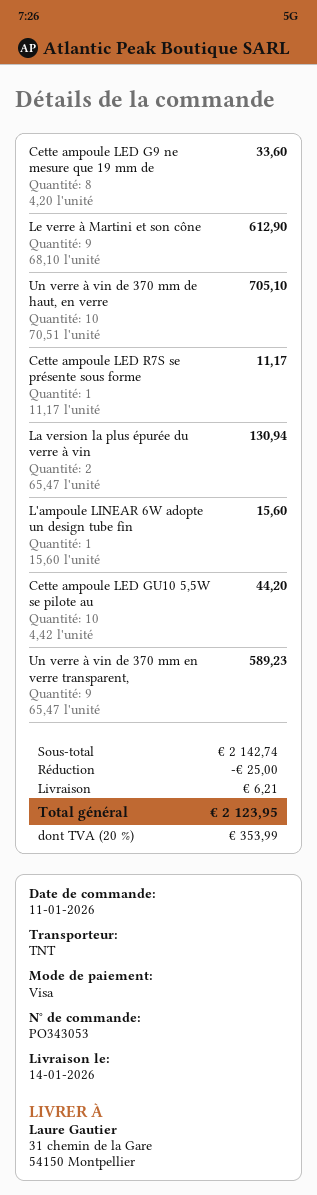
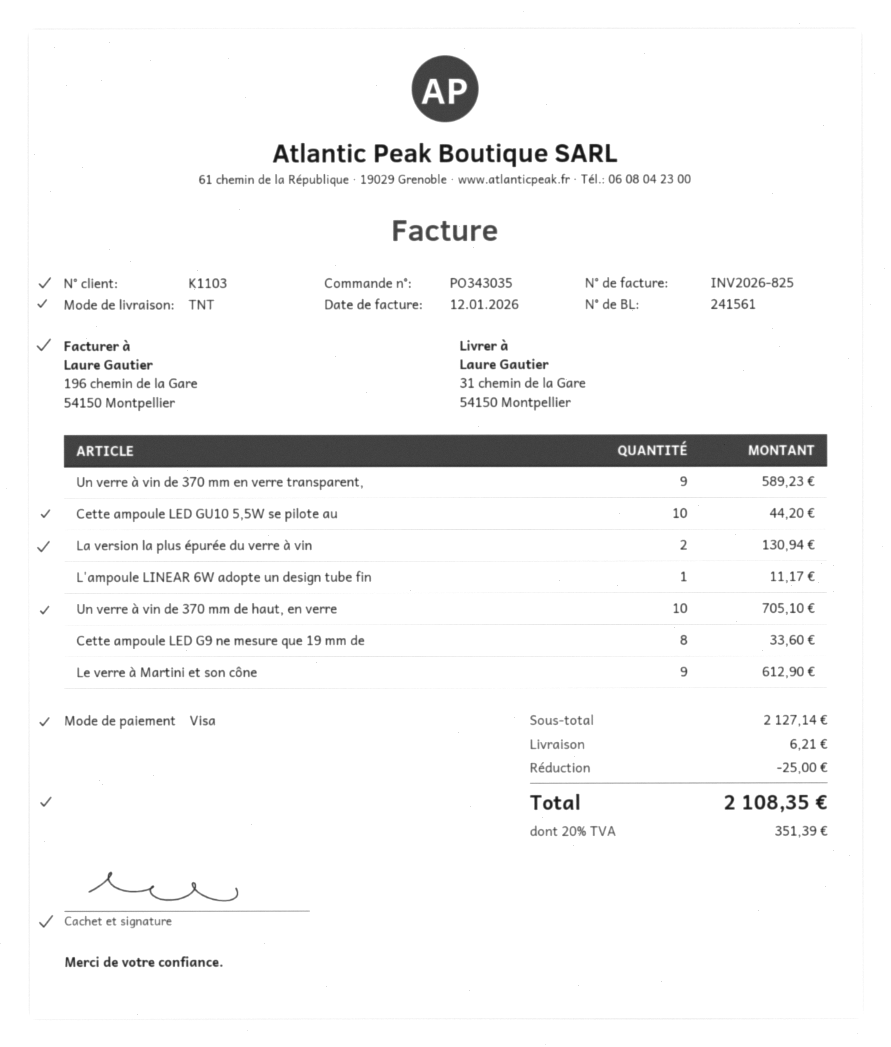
order number: PO343053 -> PO343035
Cette ampoule LED R7S se présente sous forme: 1 for 11.17 -> none
L'ampoule LINEAR 6W adopte un design tube fin: 1 for 15.60 -> 1 for 11.17
subtotal: 2142.74 -> 2127.14
tax: 20% = 353.99 -> 20% = 351.39
total: 2123.95 -> 2108.35

